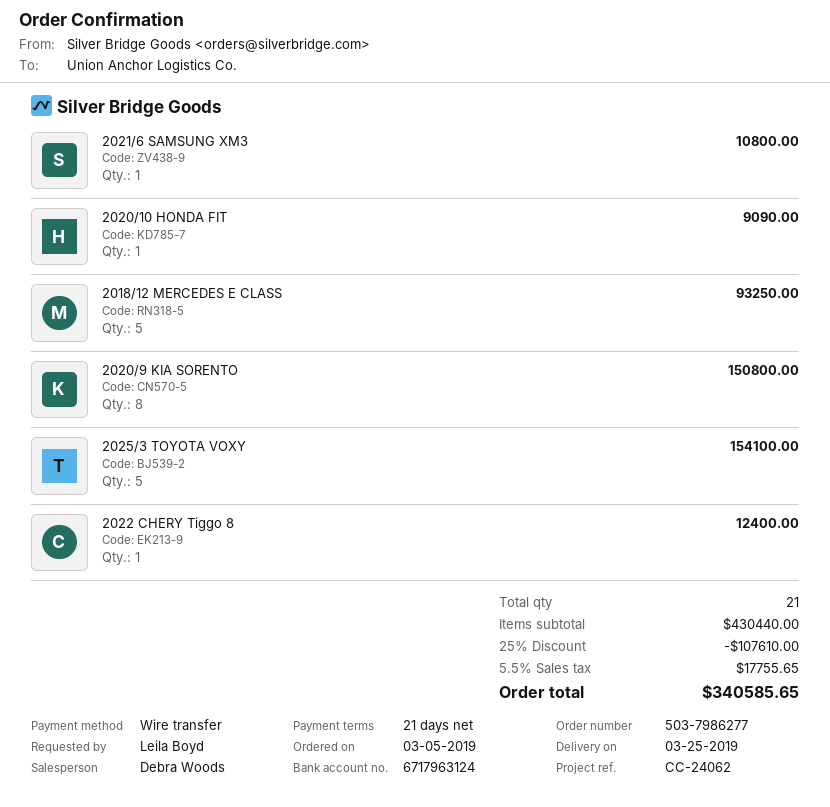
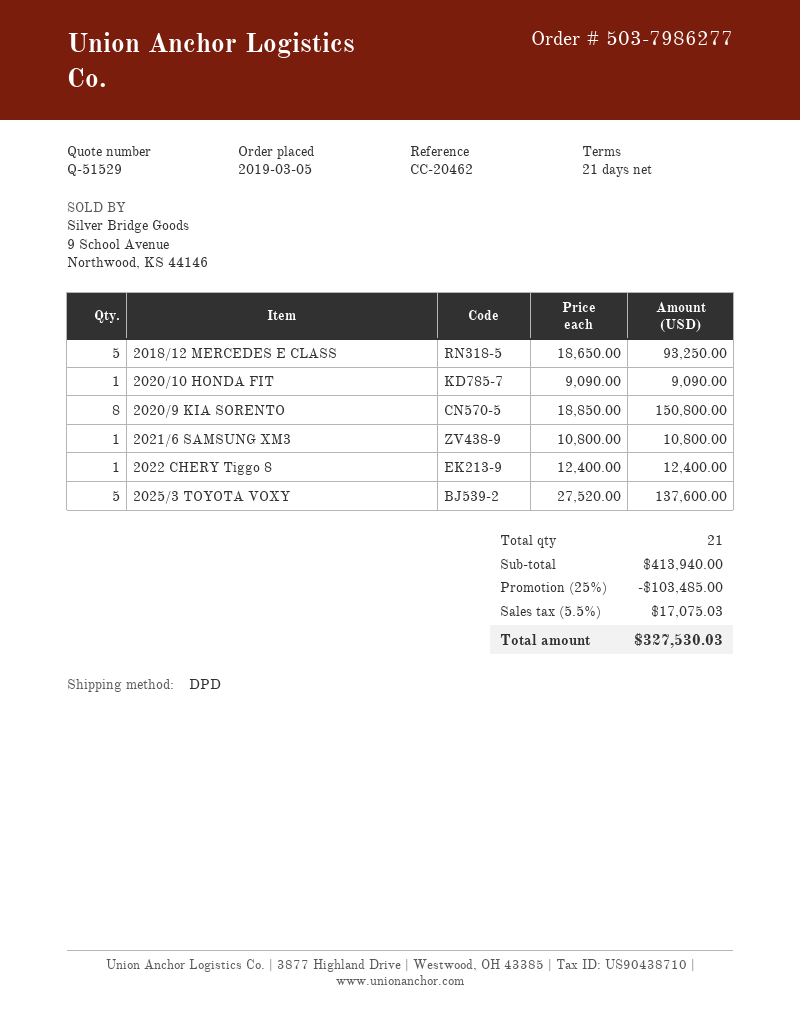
reference: CC-24062 -> CC-20462
2025/3 TOYOTA VOXY: 5 for 154100.00 -> 5 for 137600.00
subtotal: 430440.00 -> 413940.00
discount: 25% = 107610.00 -> 25% = 103485.00
tax: 5.5% = 17755.65 -> 5.5% = 17075.03
total: 340585.65 -> 327530.03

